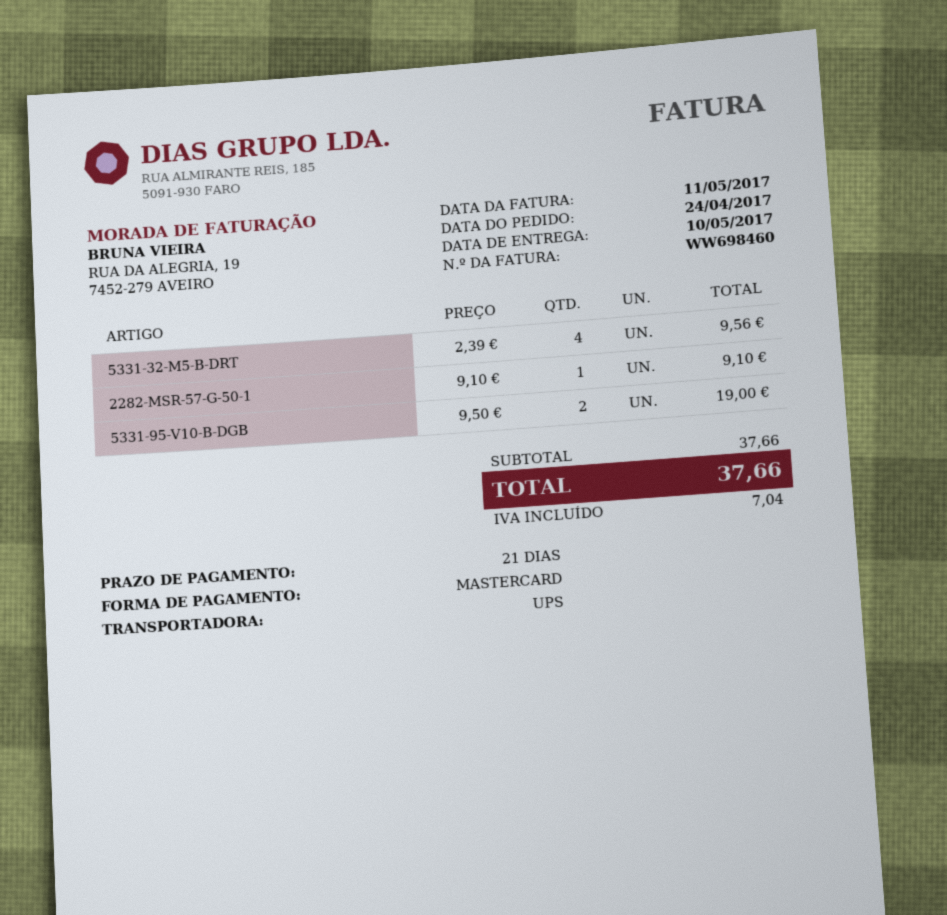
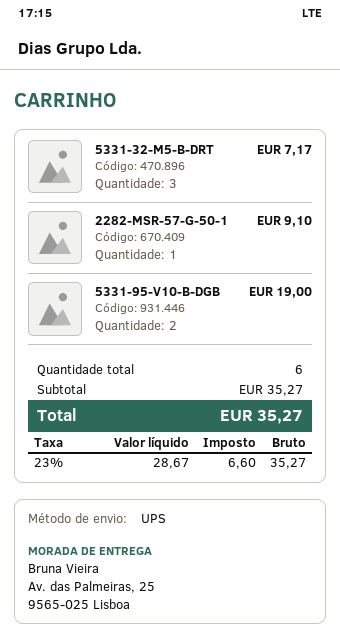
5331-32-M5-B-DRT: 4 for 9.56 -> 3 for 7.17
subtotal: 37.66 -> 35.27
tax: 7.04 -> 6.60
total: 37.66 -> 35.27

